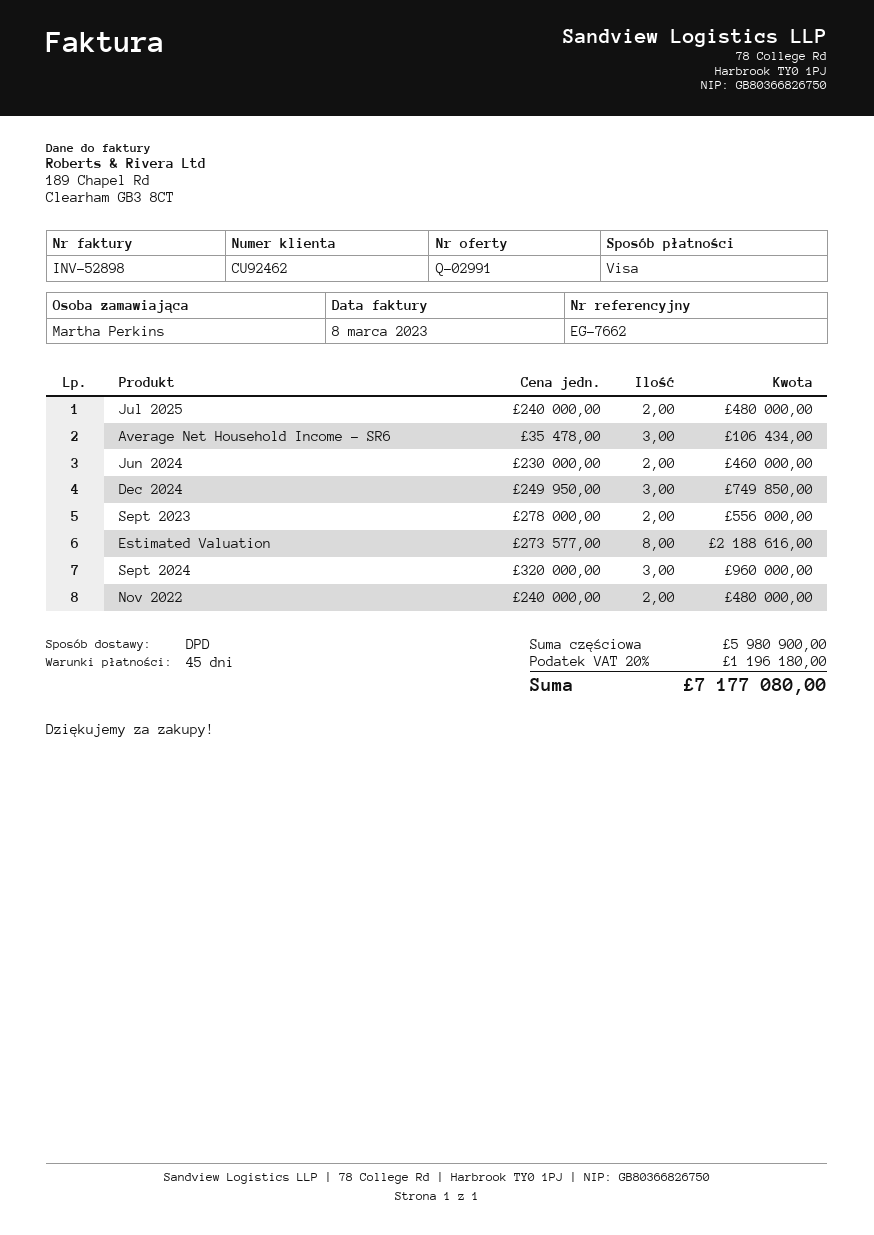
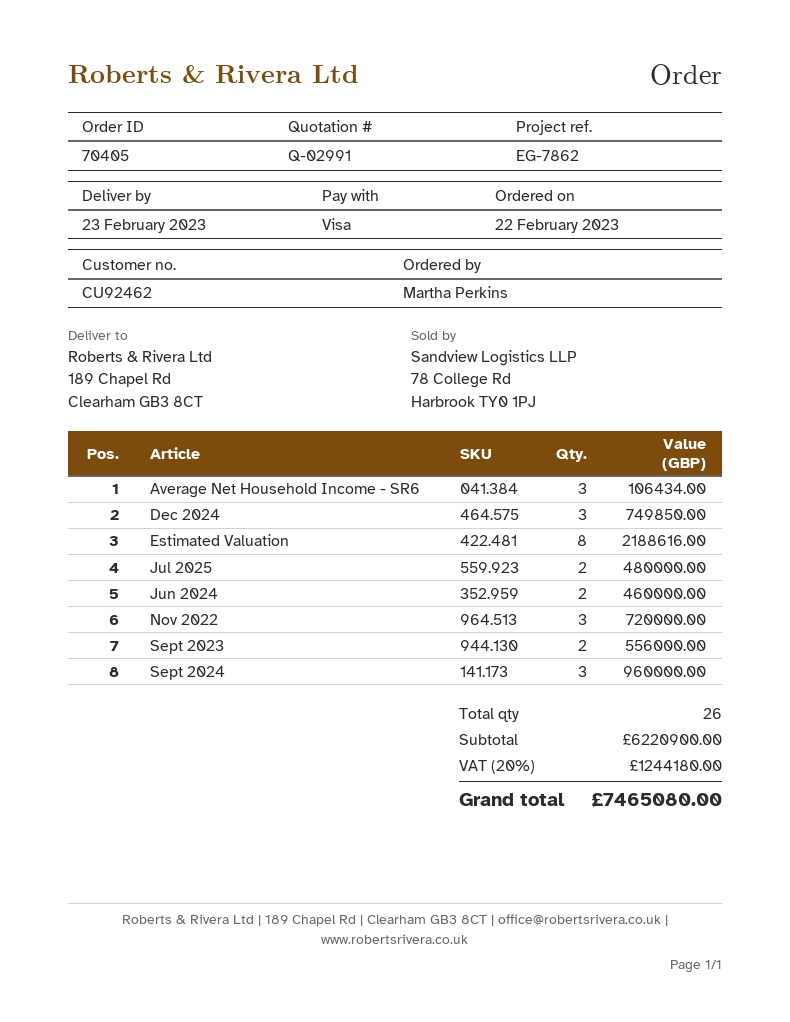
reference: EG-7662 -> EG-7862
Nov 2022: 2 for 480000.00 -> 3 for 720000.00
subtotal: 5980900.00 -> 6220900.00
tax: 20% = 1196180.00 -> 20% = 1244180.00
total: 7177080.00 -> 7465080.00

